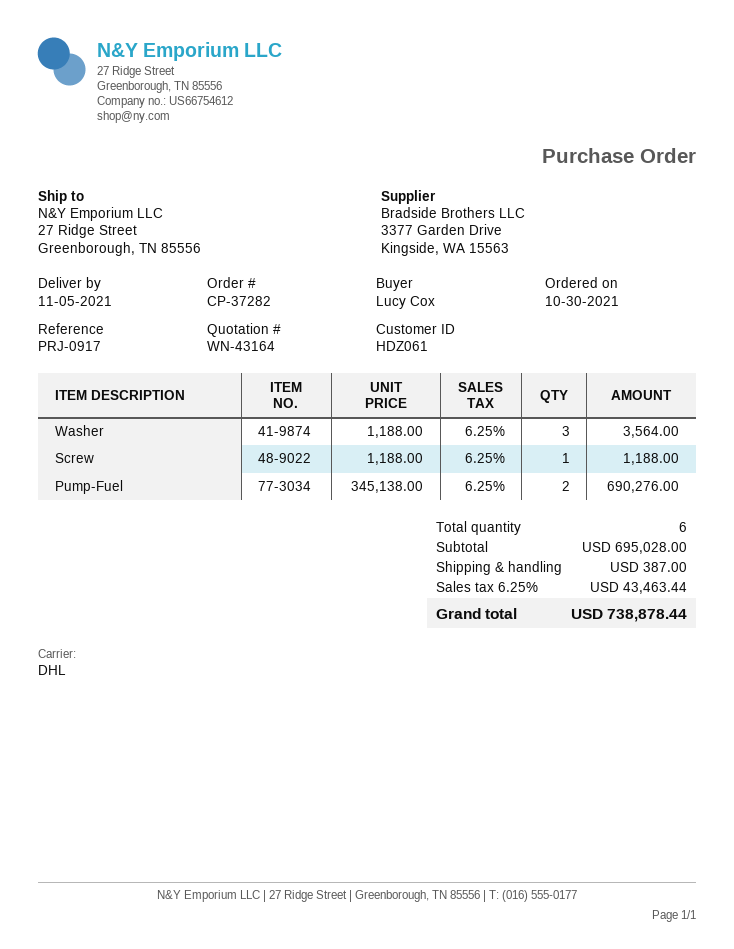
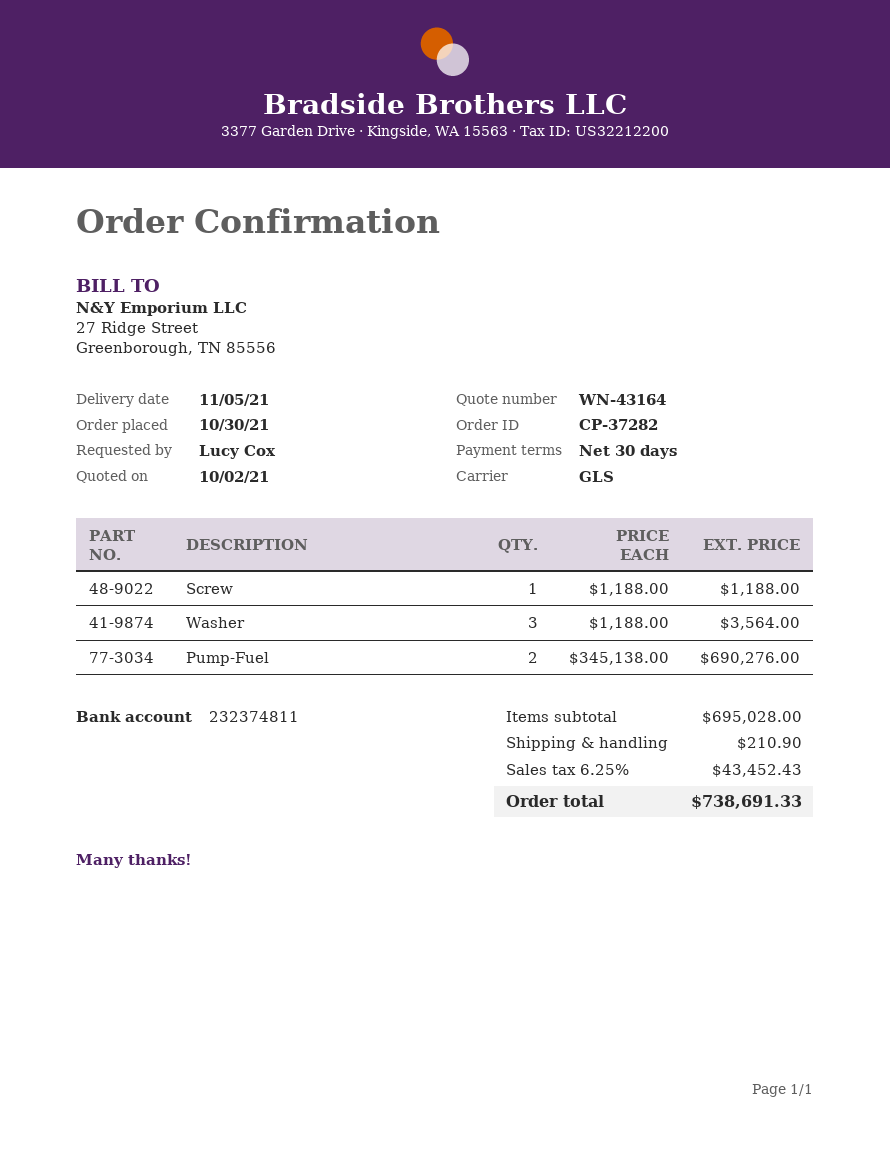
shipping method: DHL -> GLS
shipping: 387.00 -> 210.90
tax: 6.25% = 43463.44 -> 6.25% = 43452.43
total: 738878.44 -> 738691.33

